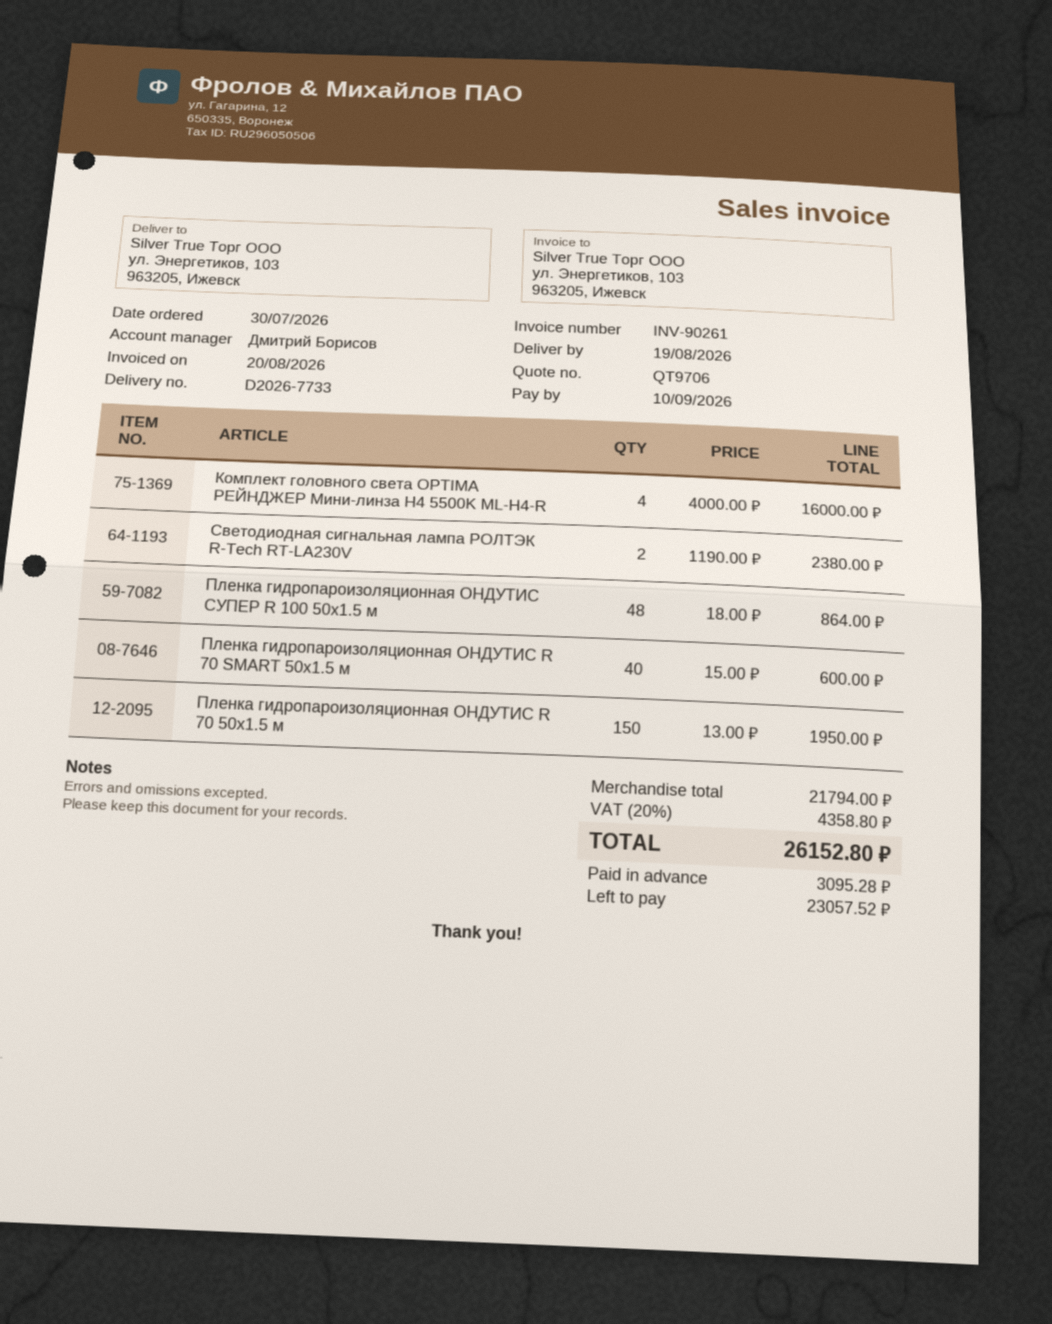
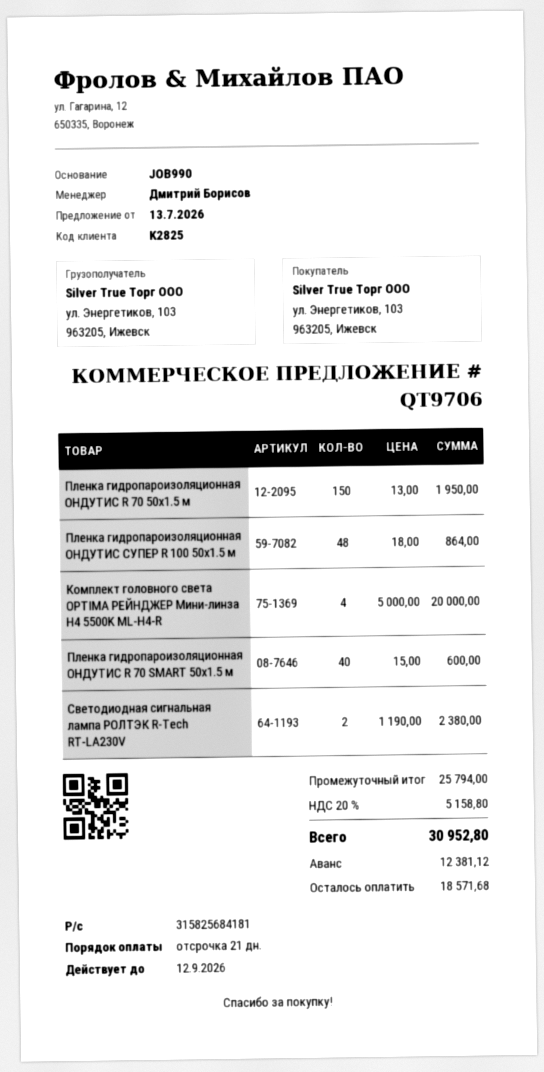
Комплект головного света OPTIMA РЕЙНДЖЕР Мини-линза H4 5500K ML-H4-R: 4 x 4000.00 = 16000.00 -> 4 x 5000.00 = 20000.00
subtotal: 21794.00 -> 25794.00
tax: 20% = 4358.80 -> 20% = 5158.80
total: 26152.80 -> 30952.80
deposit: 3095.28 -> 12381.12
balance: 23057.52 -> 18571.68

